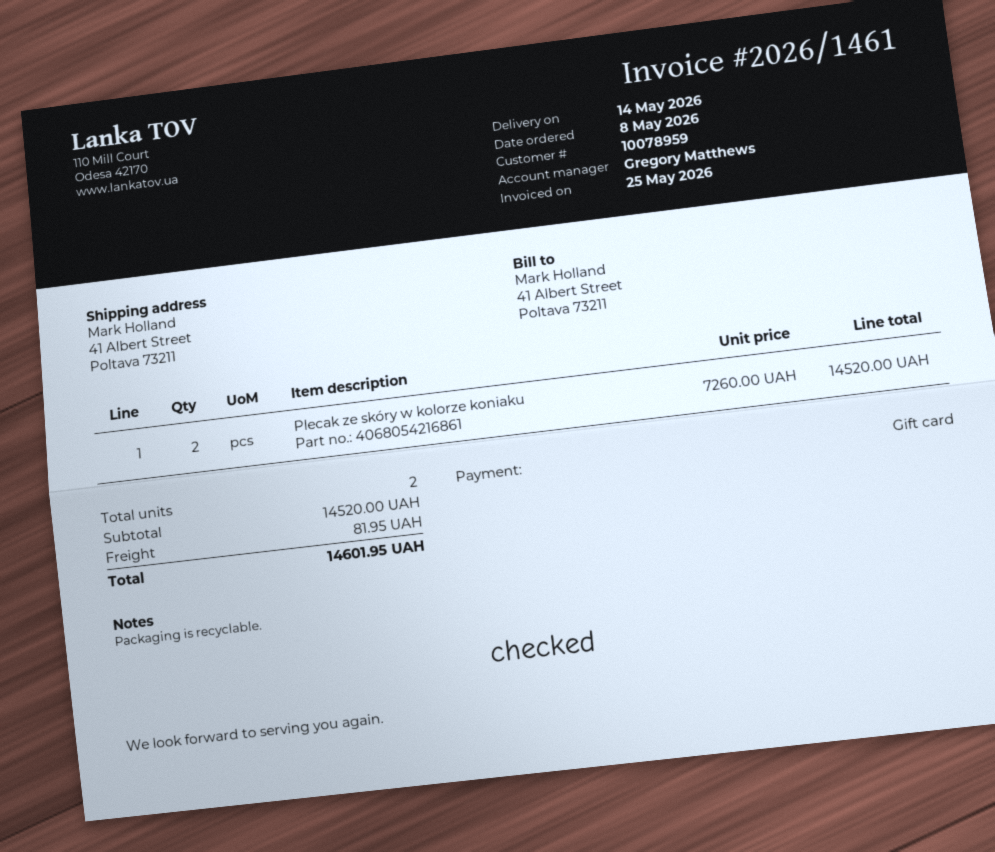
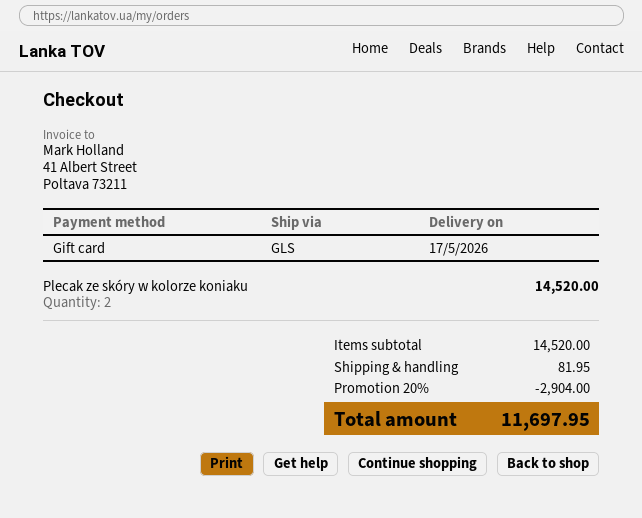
delivery date: 2026-05-14 -> 2026-05-17
discount: none -> 20% = 2904.00
total: 14601.95 -> 11697.95

